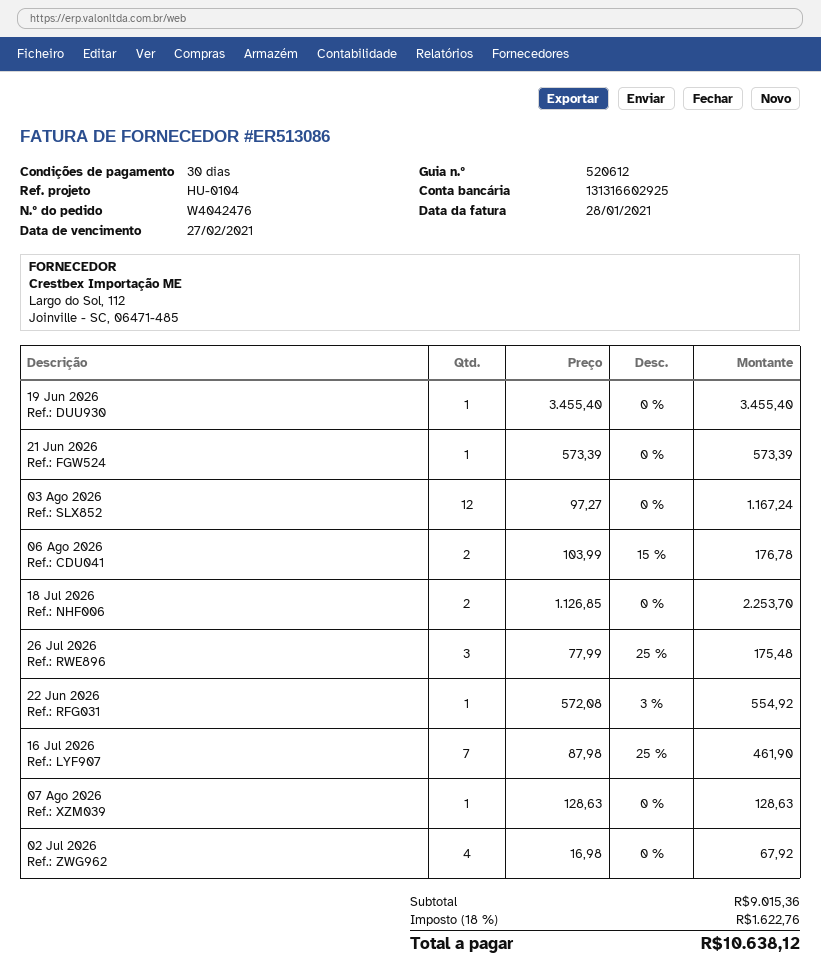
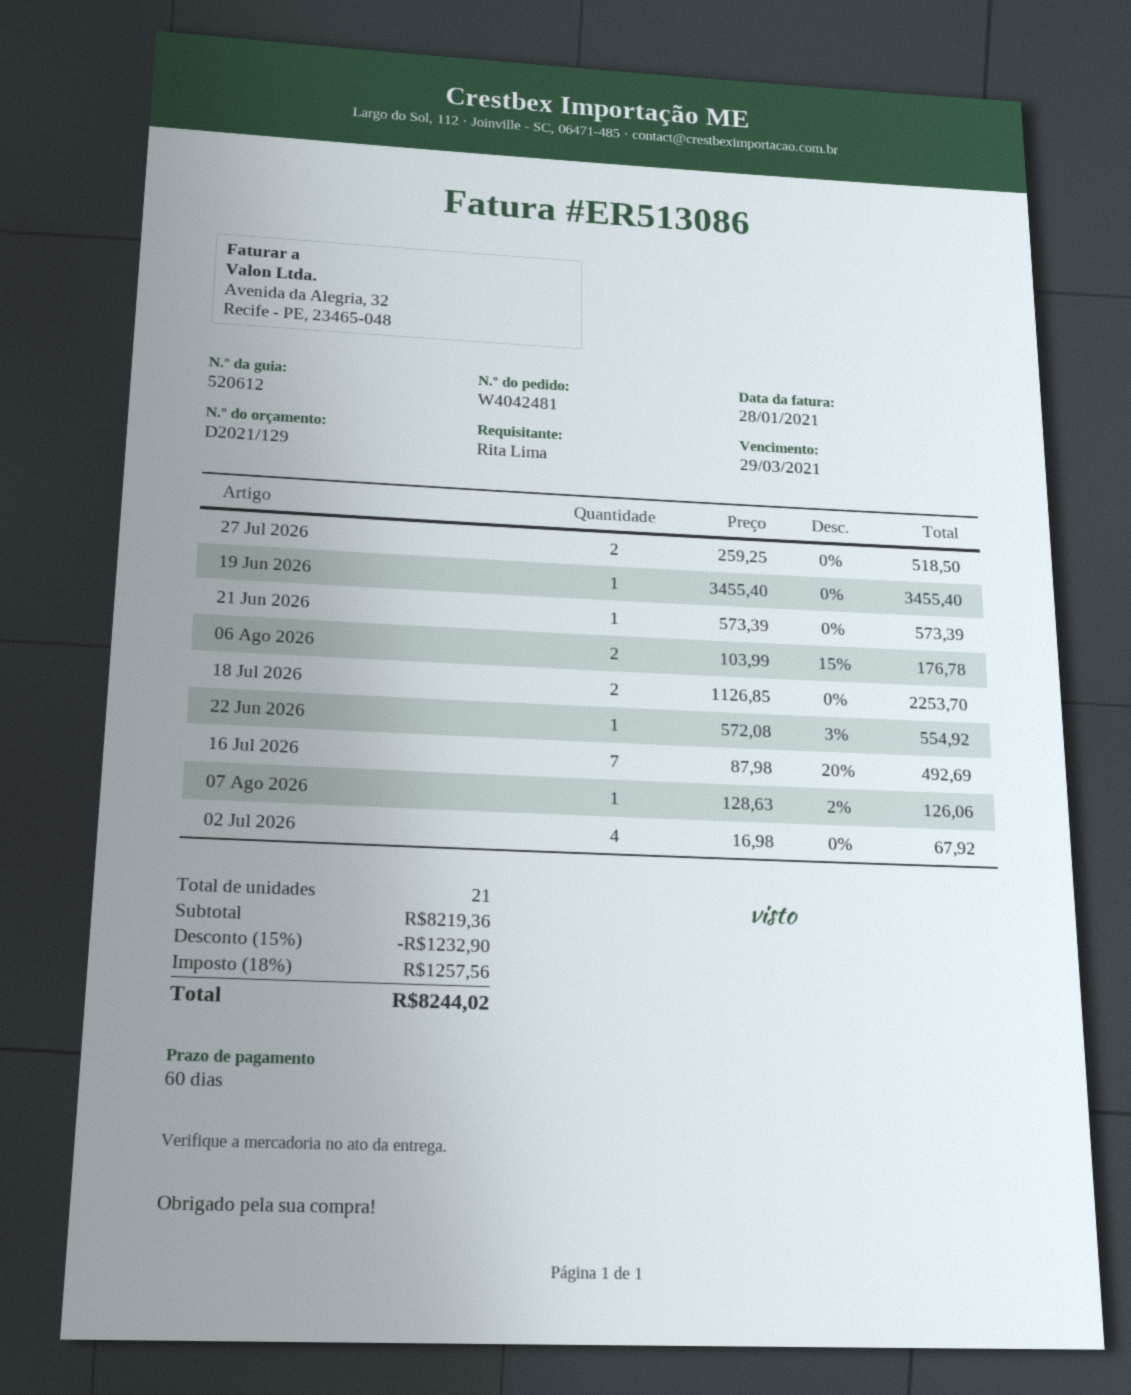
order number: W4042476 -> W4042481
payment terms: 30 days -> 60 days
due date: 2021-02-27 -> 2021-03-29
03 Ago 2026: 12 x 97.27 = 1167.24 -> none
26 Jul 2026: 3 x 77.99 - 25% = 175.48 -> none
16 Jul 2026: 7 x 87.98 - 25% = 461.90 -> 7 x 87.98 - 20% = 492.69
07 Ago 2026: 1 x 128.63 = 128.63 -> 1 x 128.63 - 2% = 126.06
27 Jul 2026: none -> 2 x 259.25 = 518.50
subtotal: 9015.36 -> 8219.36
discount: none -> 15% = 1232.90
tax: 18% = 1622.76 -> 18% = 1257.56
total: 10638.12 -> 8244.02

